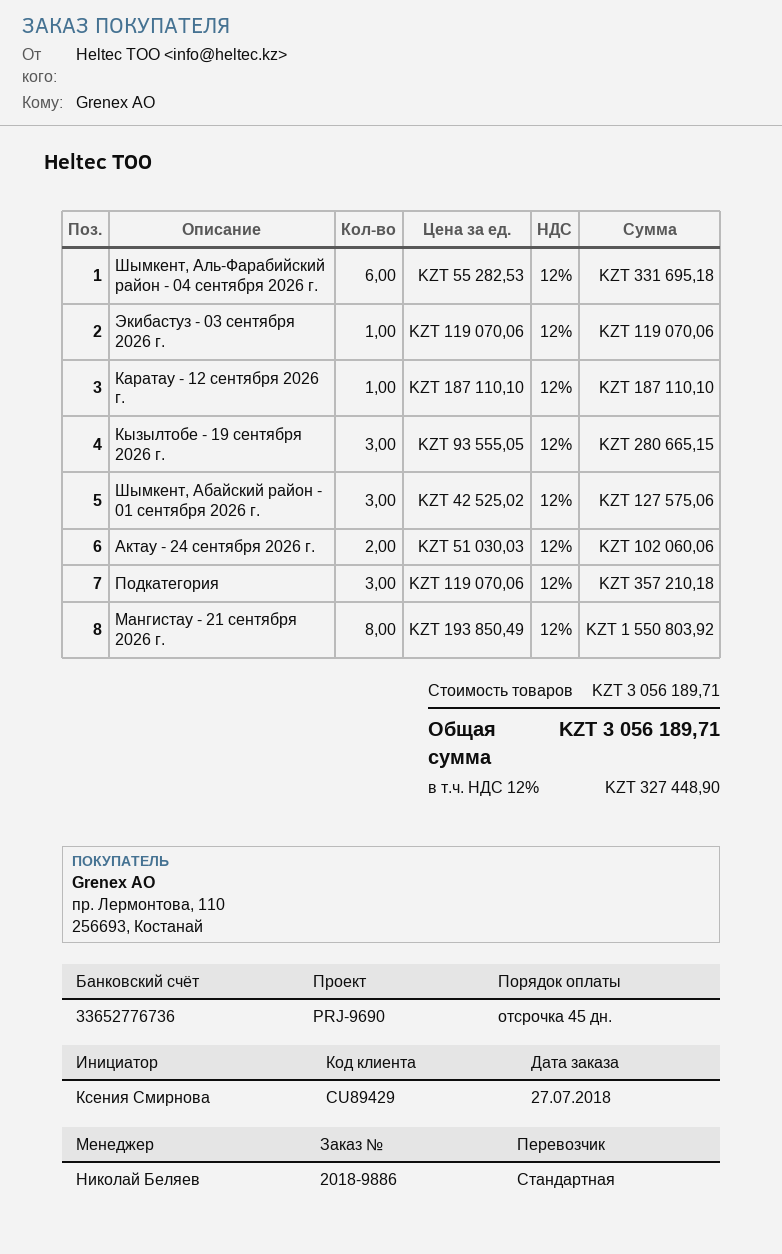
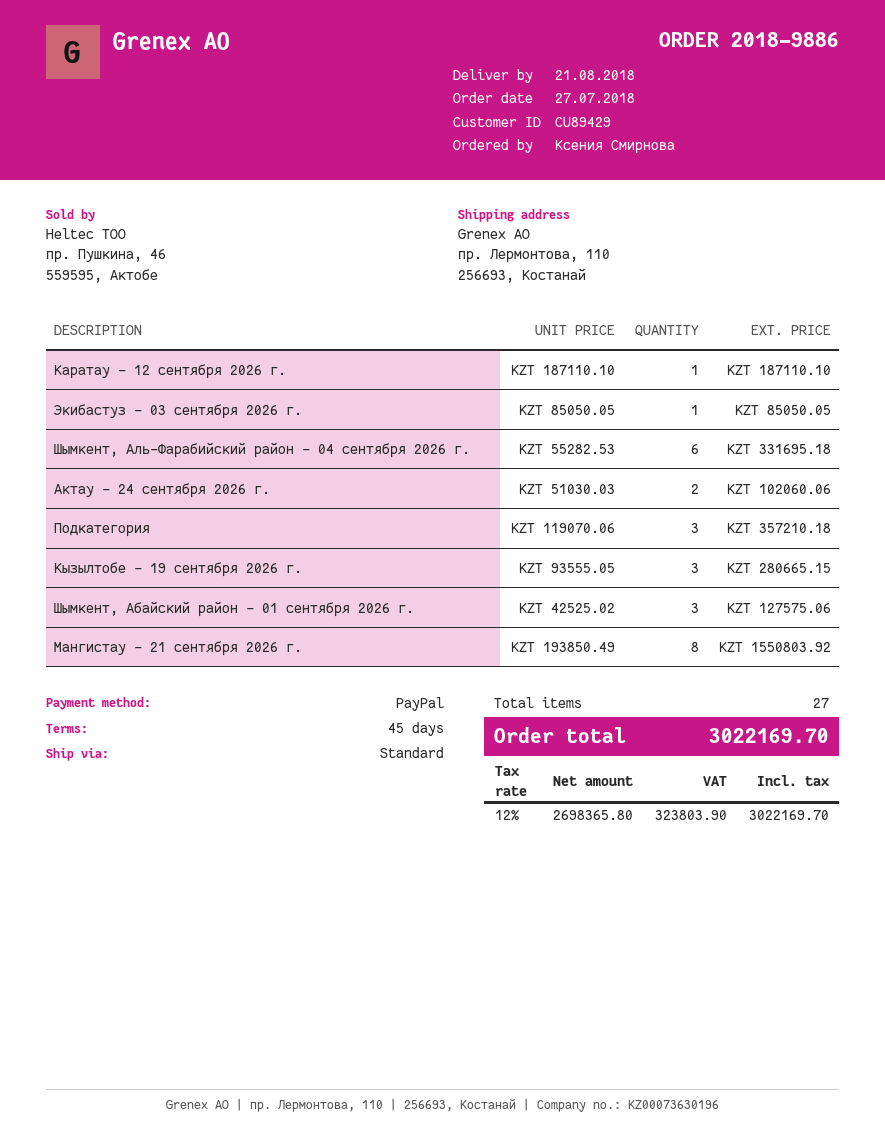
Экибастуз - 03 сентября 2026 г.: 1 x 119070.06 = 119070.06 -> 1 x 85050.05 = 85050.05
tax: 12% = 327448.90 -> 12% = 323803.90
total: 3056189.71 -> 3022169.70

